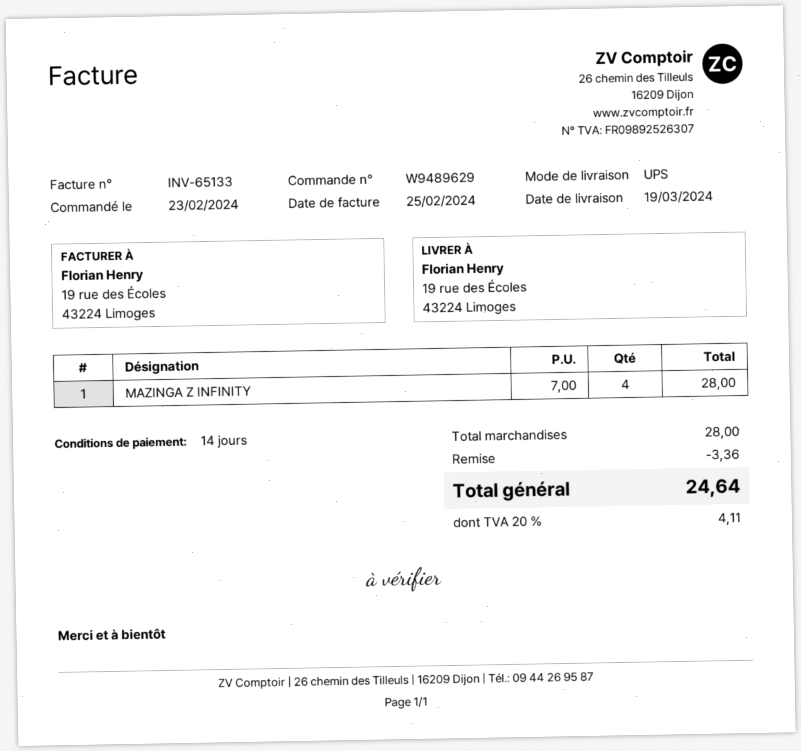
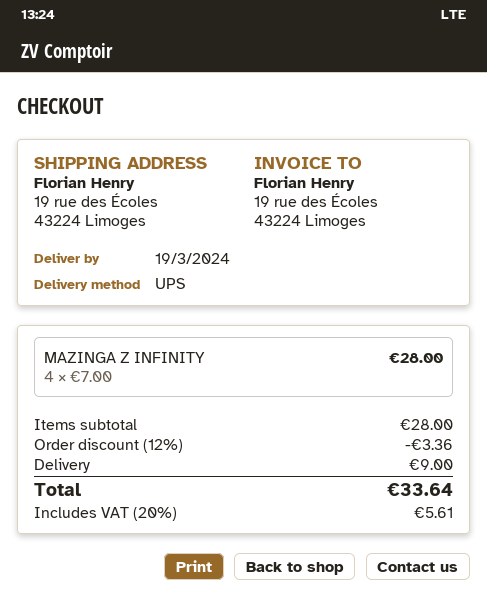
shipping: none -> 9.00
tax: 20% = 4.11 -> 20% = 5.61
total: 24.64 -> 33.64

